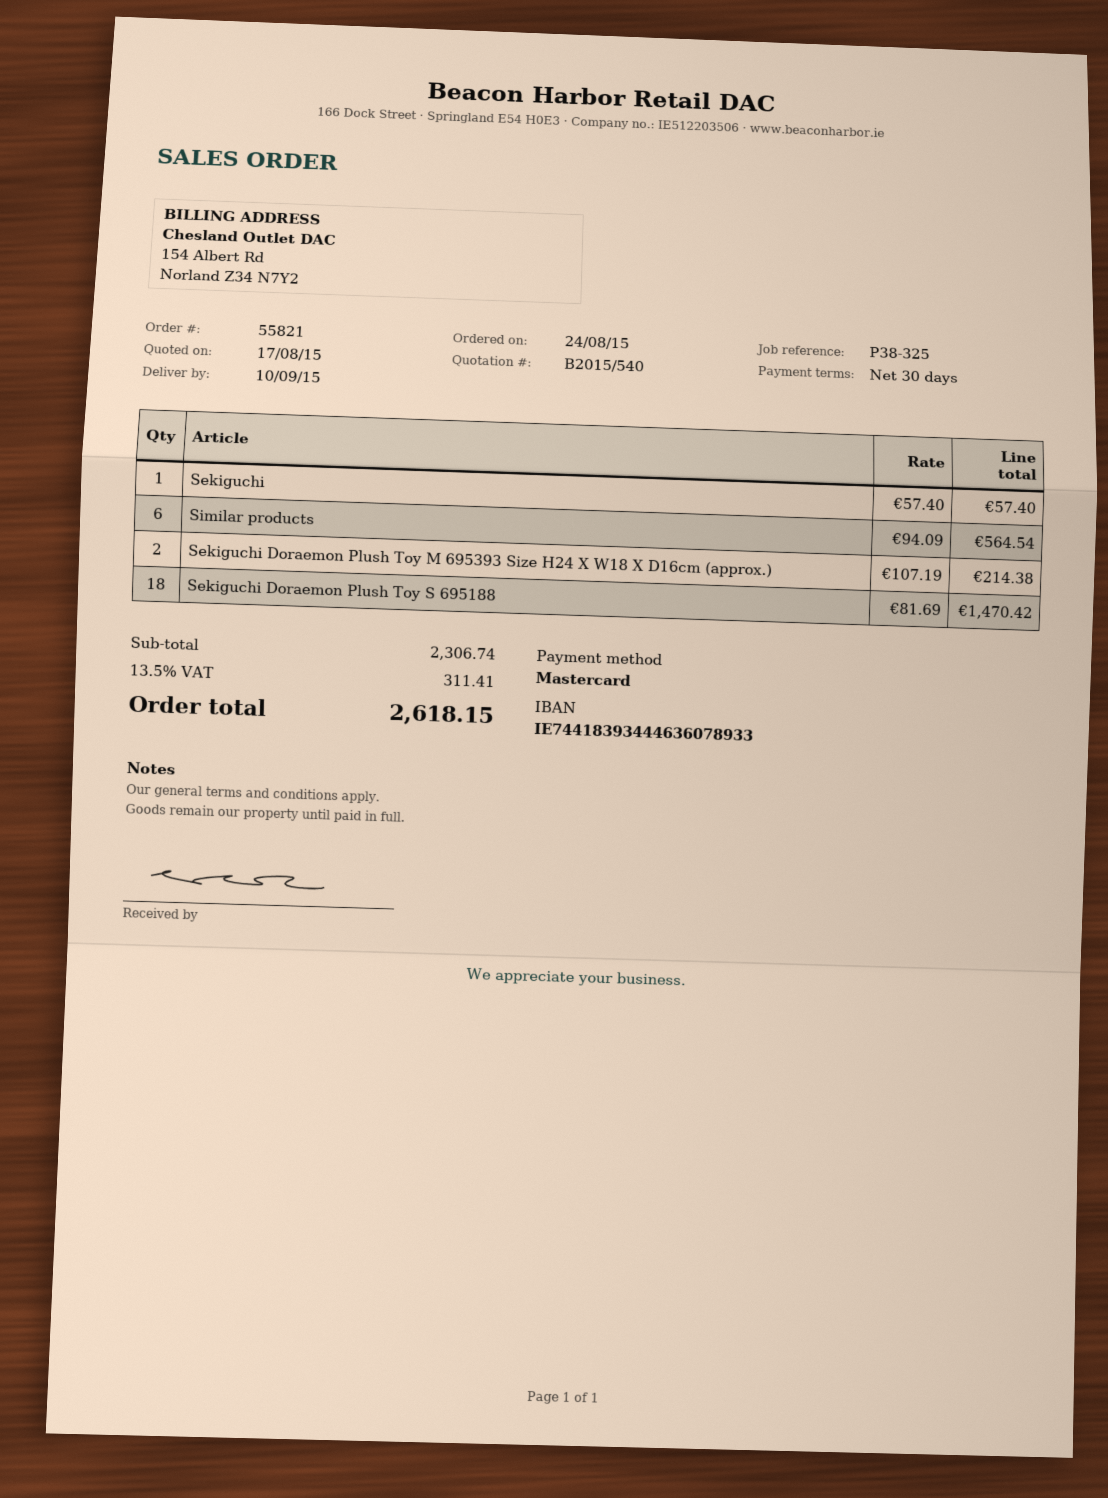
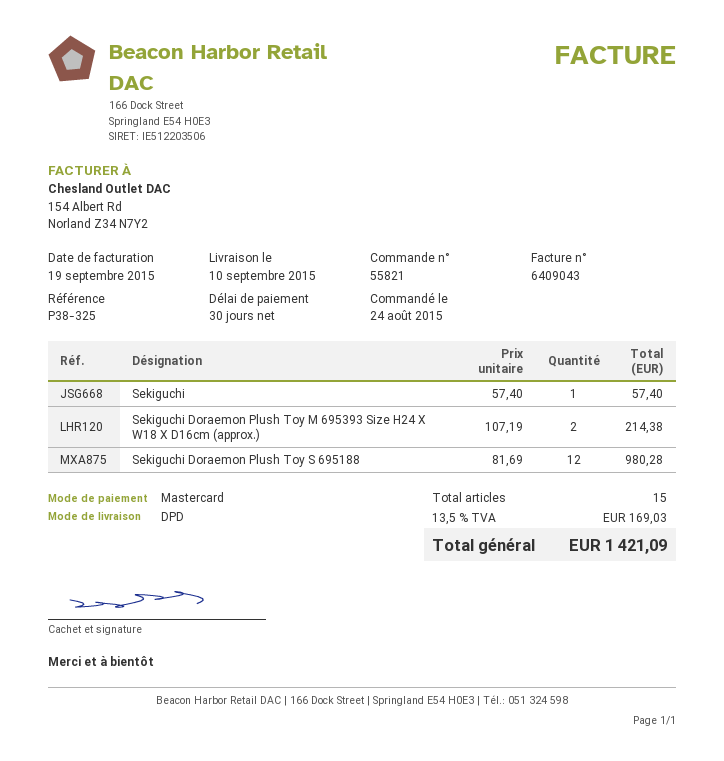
Similar products: 6 x 94.09 = 564.54 -> none
Sekiguchi Doraemon Plush Toy S 695188: 18 x 81.69 = 1470.42 -> 12 x 81.69 = 980.28
tax: 13.5% = 311.41 -> 13.5% = 169.03
total: 2618.15 -> 1421.09

